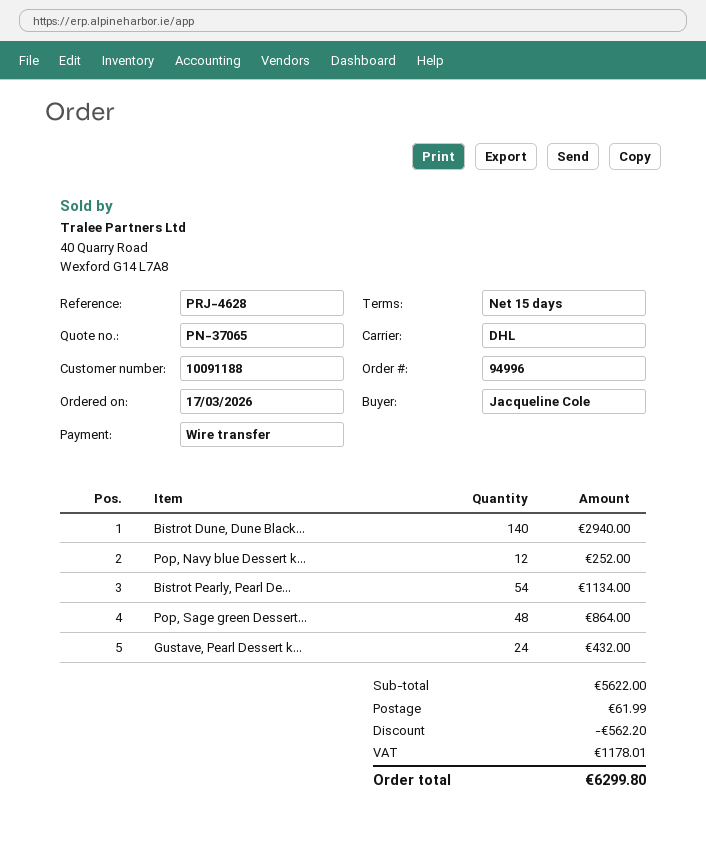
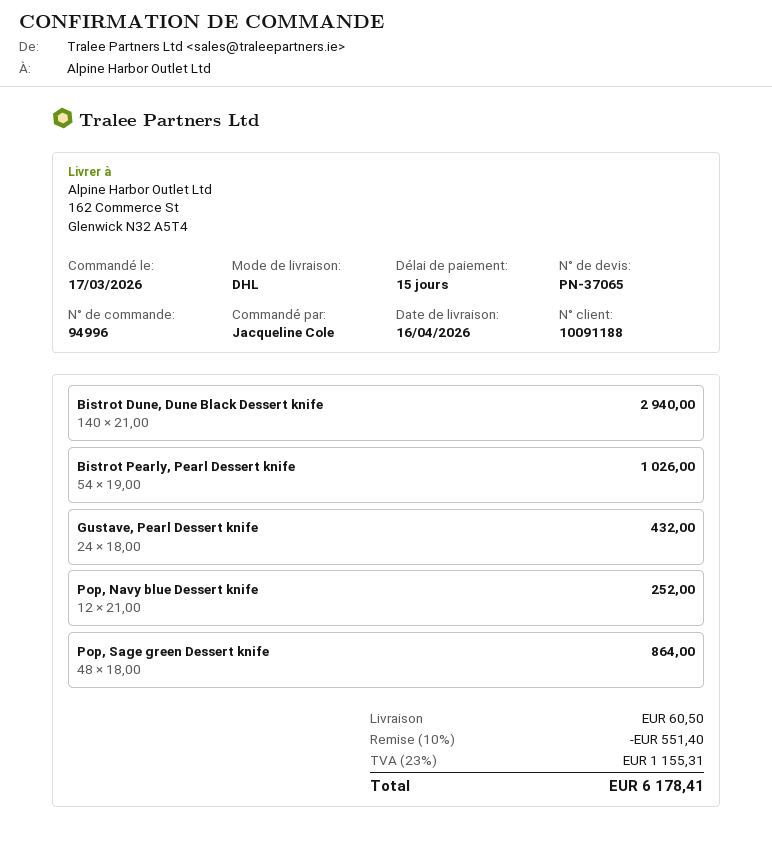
Bistrot Pearly, Pearl De...: 54 for 1134.00 -> 54 for 1026.00
discount: 562.20 -> 551.40
shipping: 61.99 -> 60.50
tax: 1178.01 -> 1155.31
total: 6299.80 -> 6178.41

